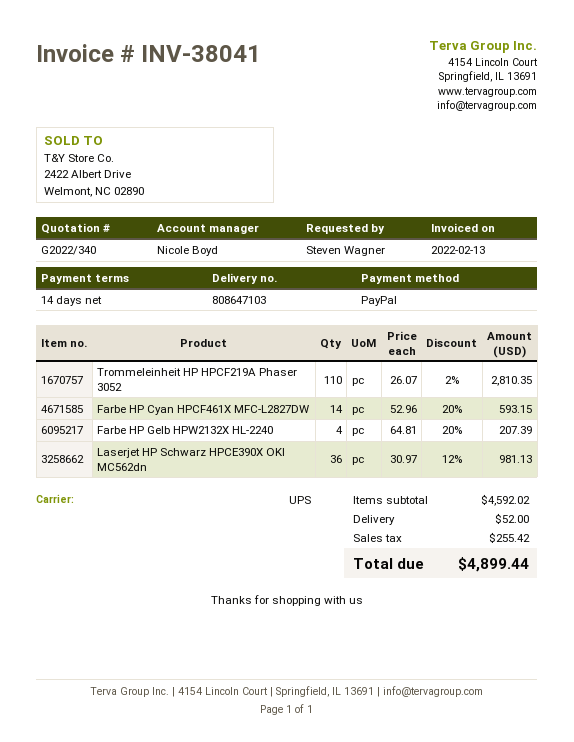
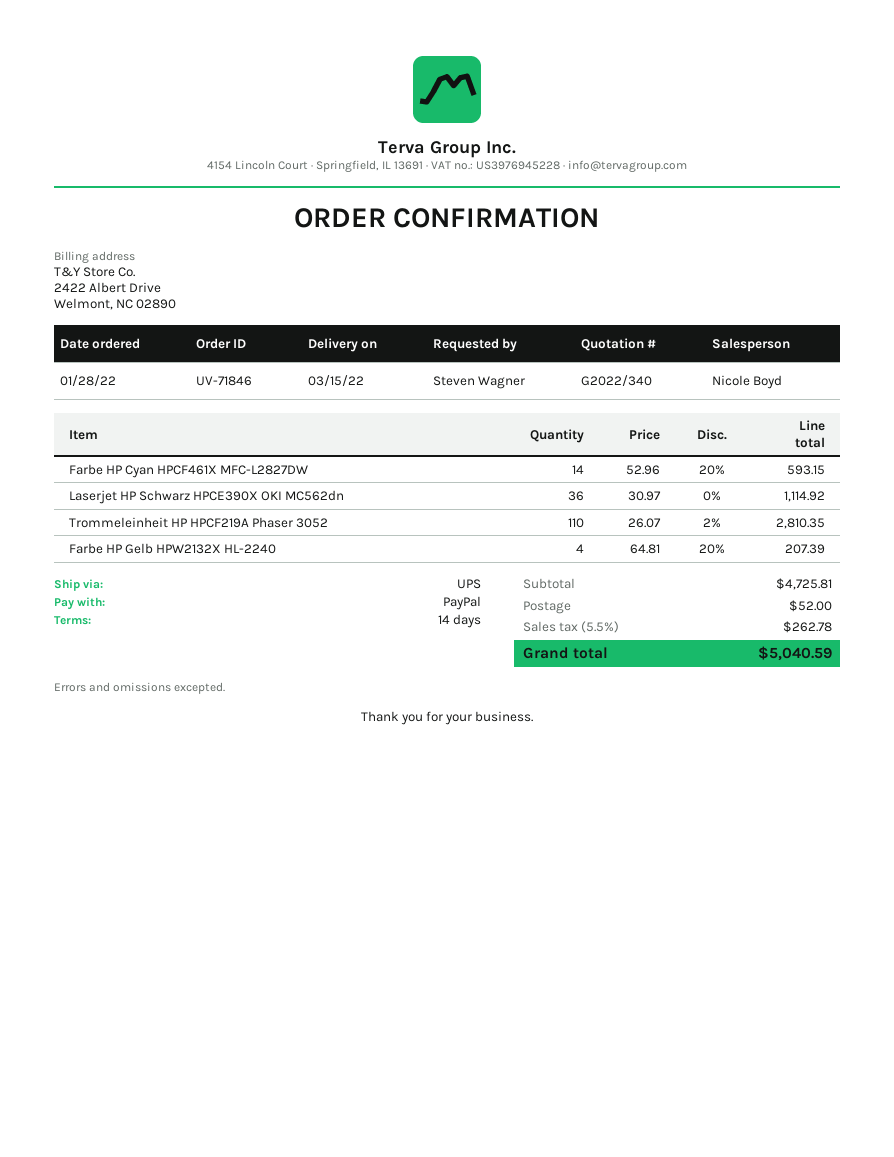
Laserjet HP Schwarz HPCE390X OKI MC562dn: 36 x 30.97 - 12% = 981.13 -> 36 x 30.97 = 1114.92
subtotal: 4592.02 -> 4725.81
tax: 255.42 -> 262.78
total: 4899.44 -> 5040.59

